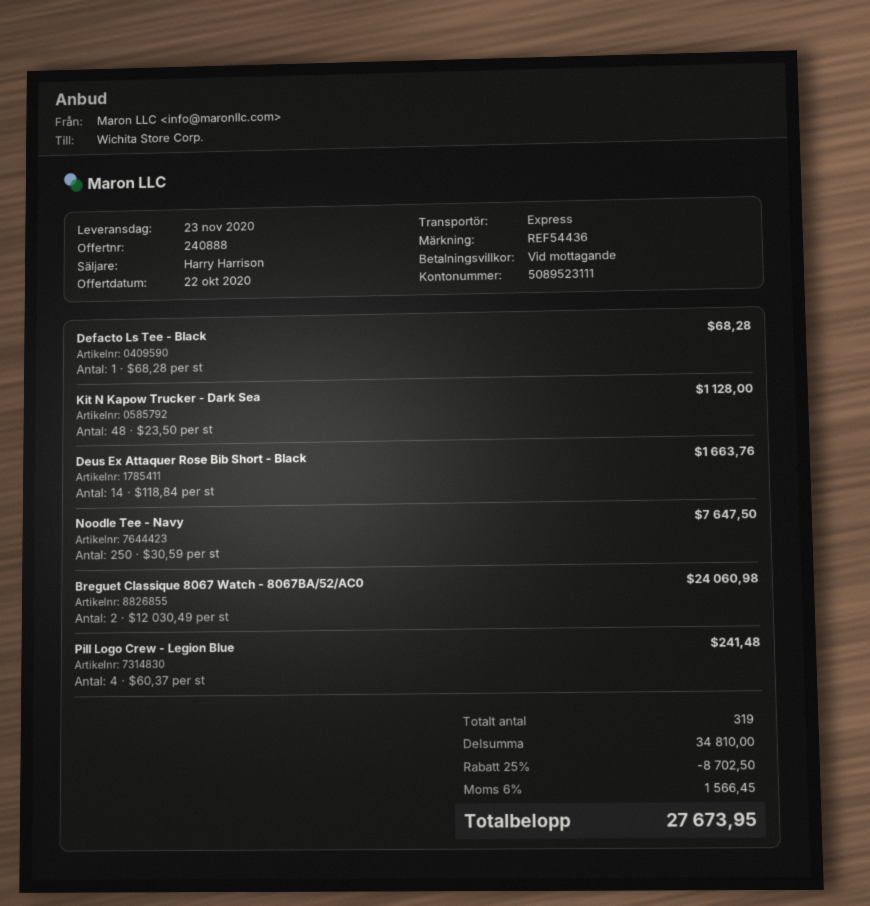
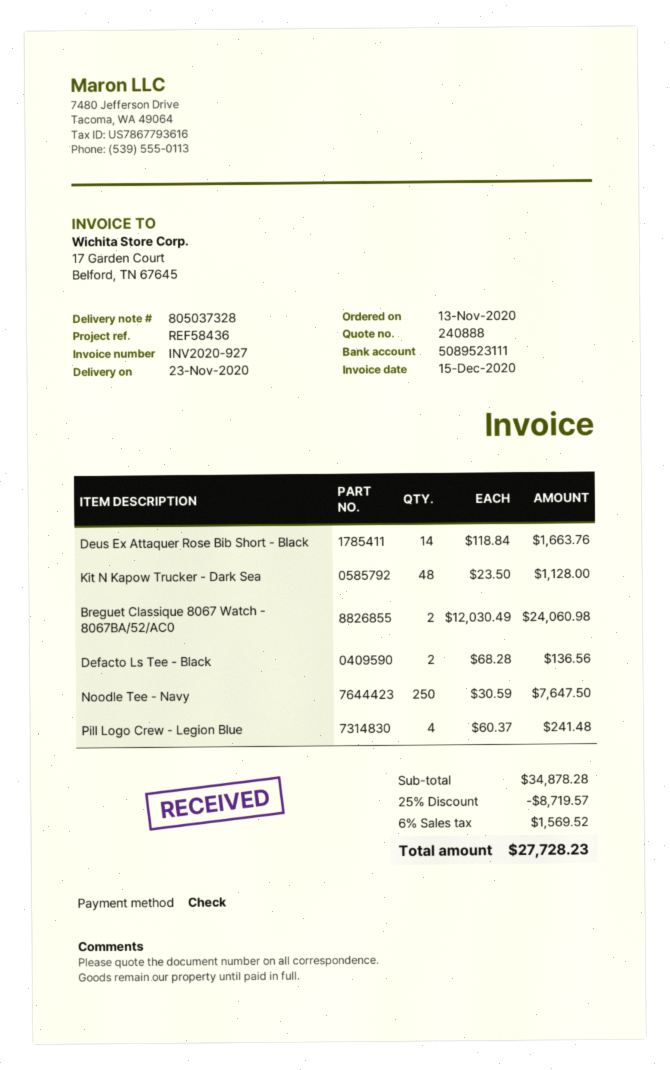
reference: REF54436 -> REF58436
Defacto Ls Tee - Black: 1 x 68.28 = 68.28 -> 2 x 68.28 = 136.56
subtotal: 34810.00 -> 34878.28
discount: 25% = 8702.50 -> 25% = 8719.57
tax: 6% = 1566.45 -> 6% = 1569.52
total: 27673.95 -> 27728.23

